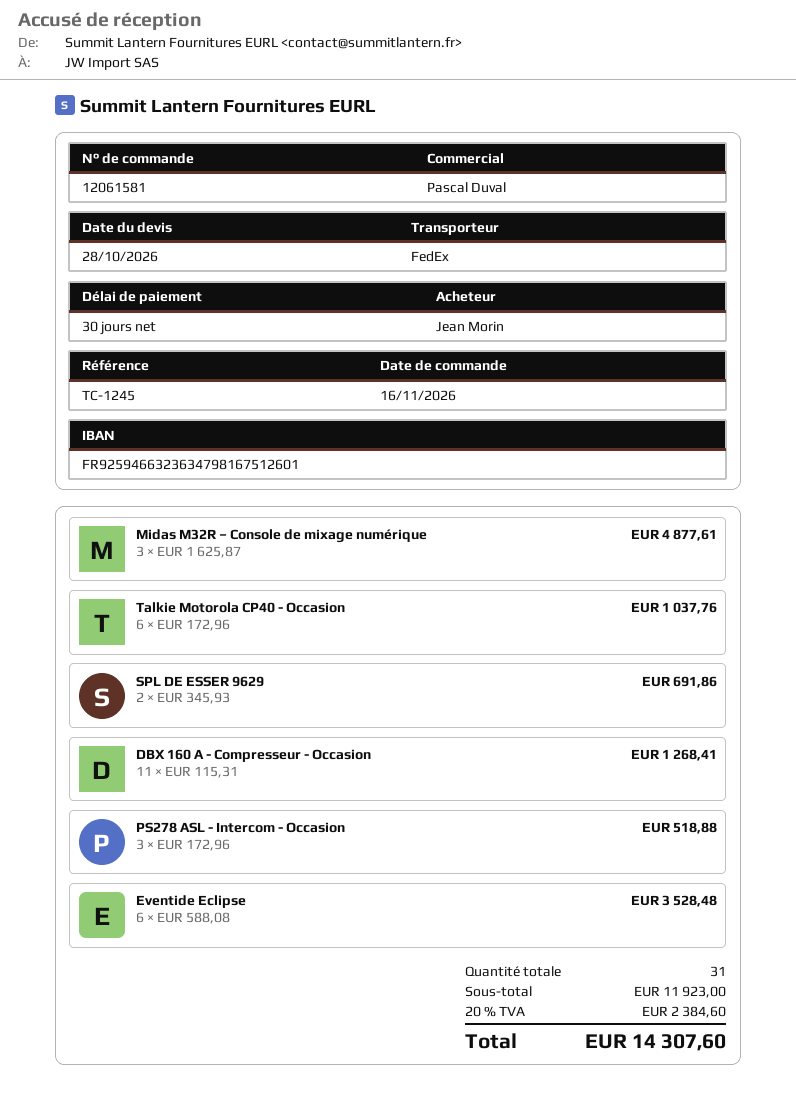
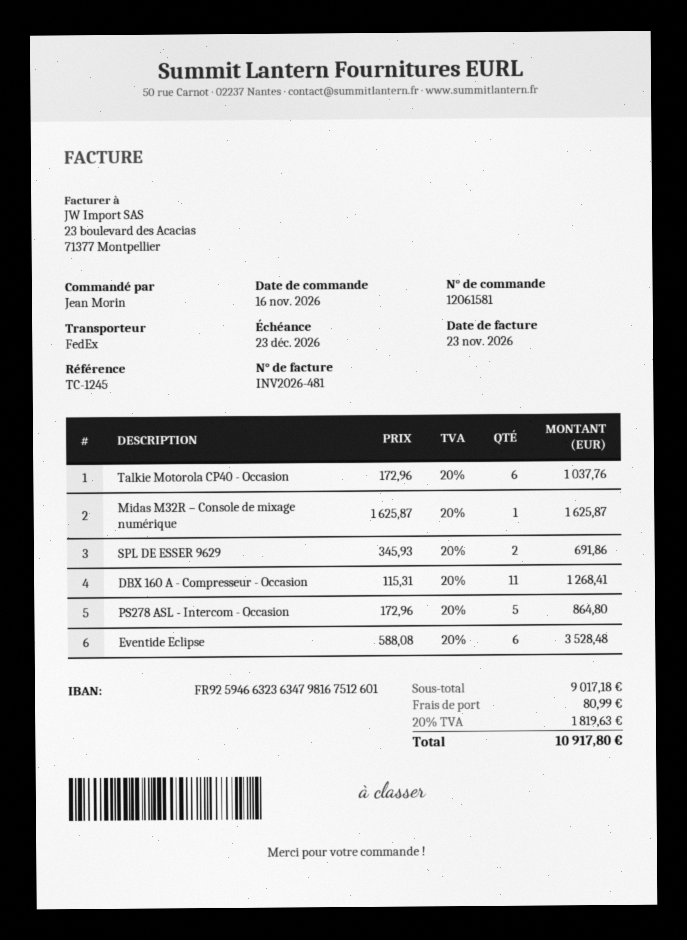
Midas M32R – Console de mixage numérique: 3 x 1625.87 = 4877.61 -> 1 x 1625.87 = 1625.87
PS278 ASL - Intercom - Occasion: 3 x 172.96 = 518.88 -> 5 x 172.96 = 864.80
subtotal: 11923.00 -> 9017.18
shipping: none -> 80.99
tax: 20% = 2384.60 -> 20% = 1819.63
total: 14307.60 -> 10917.80

